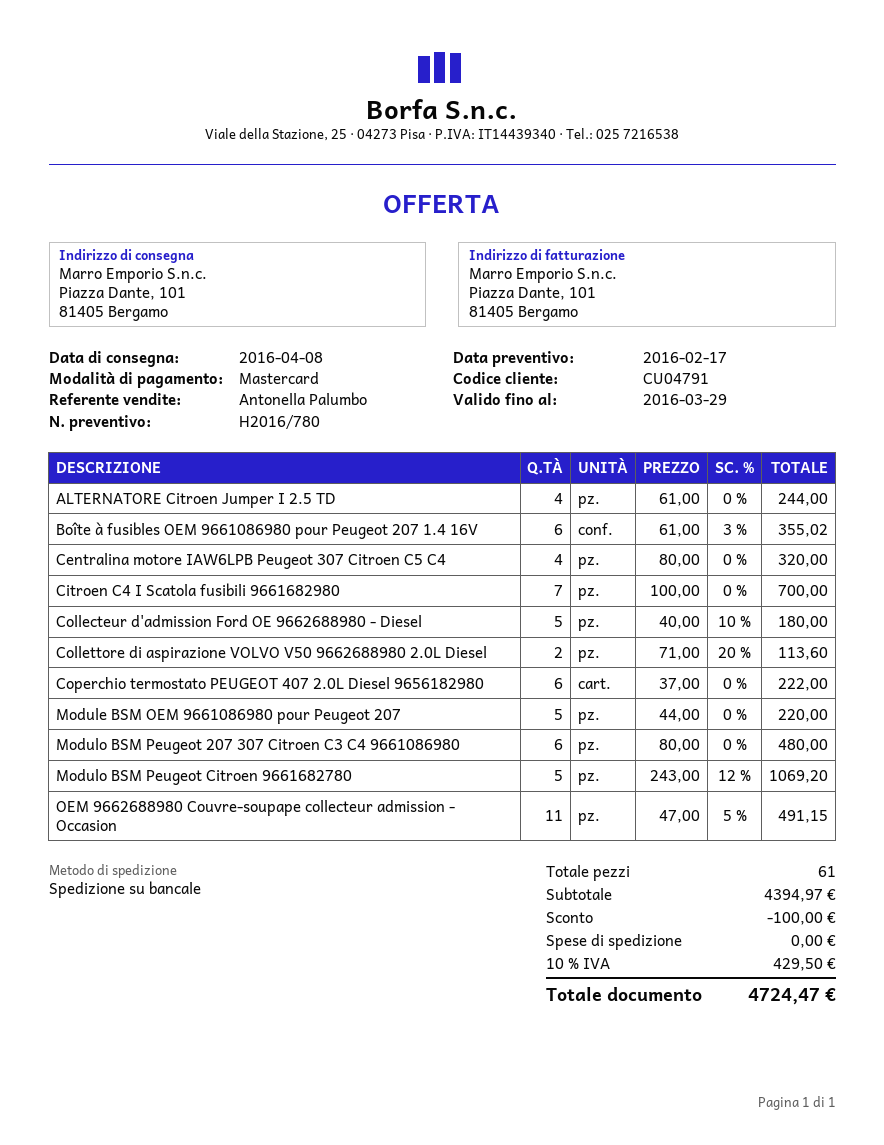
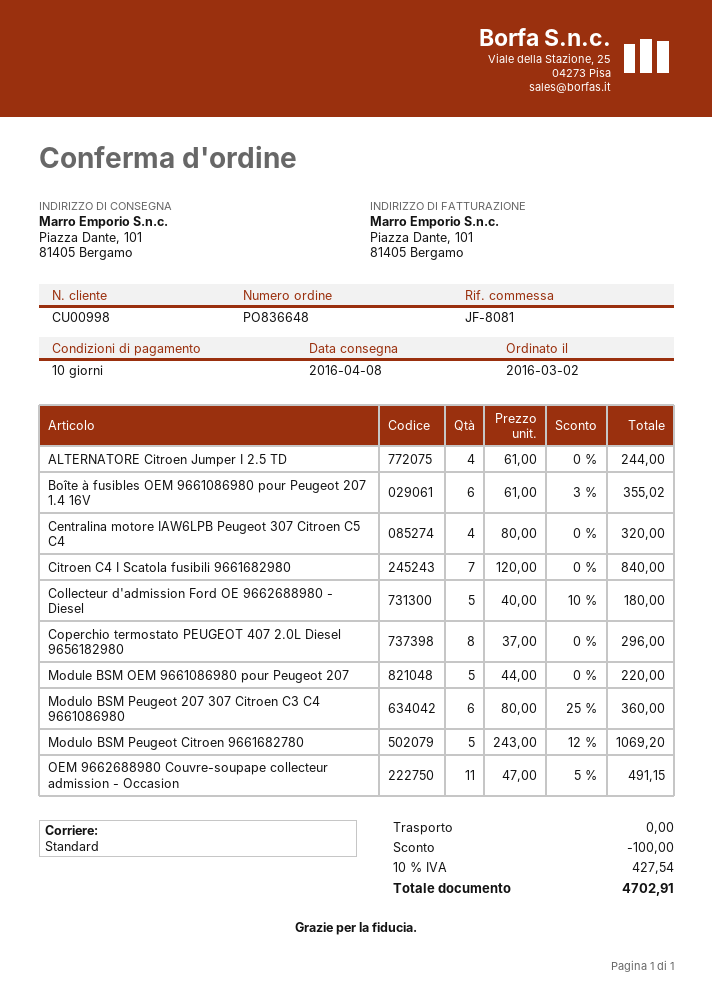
customer number: CU04791 -> CU00998
shipping method: pallet freight -> standard
Citroen C4 I Scatola fusibili 9661682980: 7 x 100.00 = 700.00 -> 7 x 120.00 = 840.00
Collettore di aspirazione VOLVO V50 9662688980 2.0L Diesel: 2 x 71.00 - 20% = 113.60 -> none
Coperchio termostato PEUGEOT 407 2.0L Diesel 9656182980: 6 x 37.00 = 222.00 -> 8 x 37.00 = 296.00
Modulo BSM Peugeot 207 307 Citroen C3 C4 9661086980: 6 x 80.00 = 480.00 -> 6 x 80.00 - 25% = 360.00
tax: 10% = 429.50 -> 10% = 427.54
total: 4724.47 -> 4702.91

